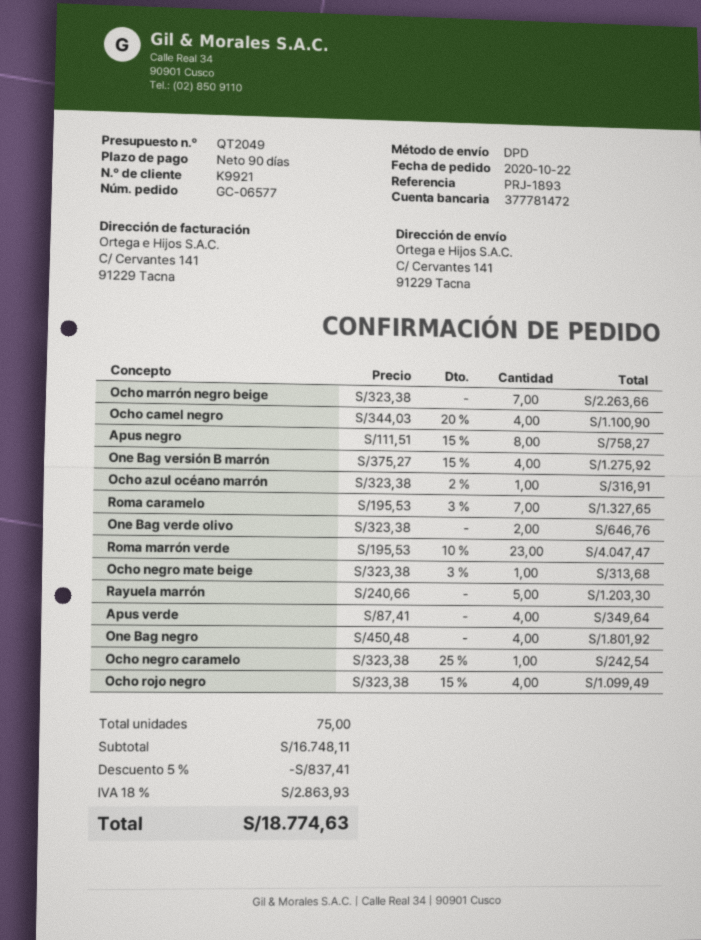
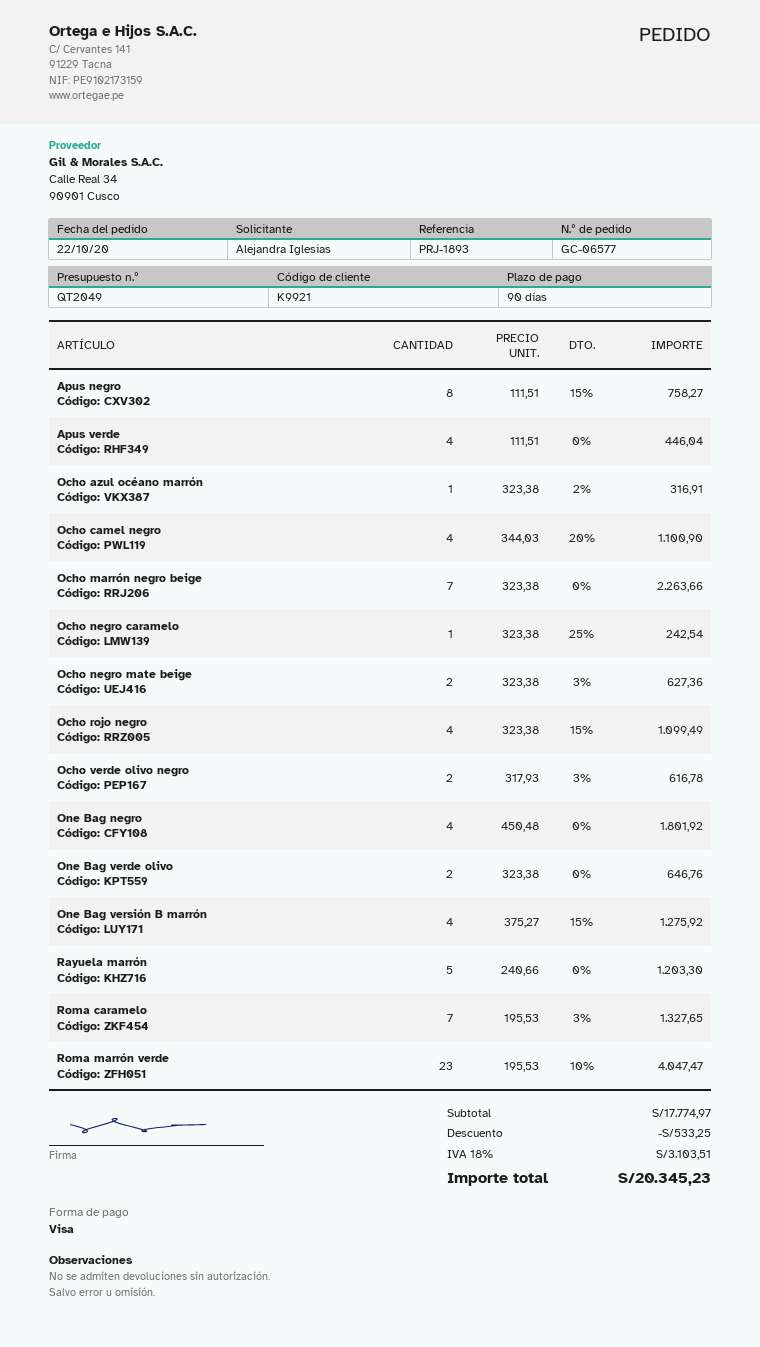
Ocho negro mate beige: 1 x 323.38 - 3% = 313.68 -> 2 x 323.38 - 3% = 627.36
Apus verde: 4 x 87.41 = 349.64 -> 4 x 111.51 = 446.04
Ocho verde olivo negro: none -> 2 x 317.93 - 3% = 616.78
subtotal: 16748.11 -> 17774.97
discount: 837.41 -> 533.25
tax: 18% = 2863.93 -> 18% = 3103.51
total: 18774.63 -> 20345.23

